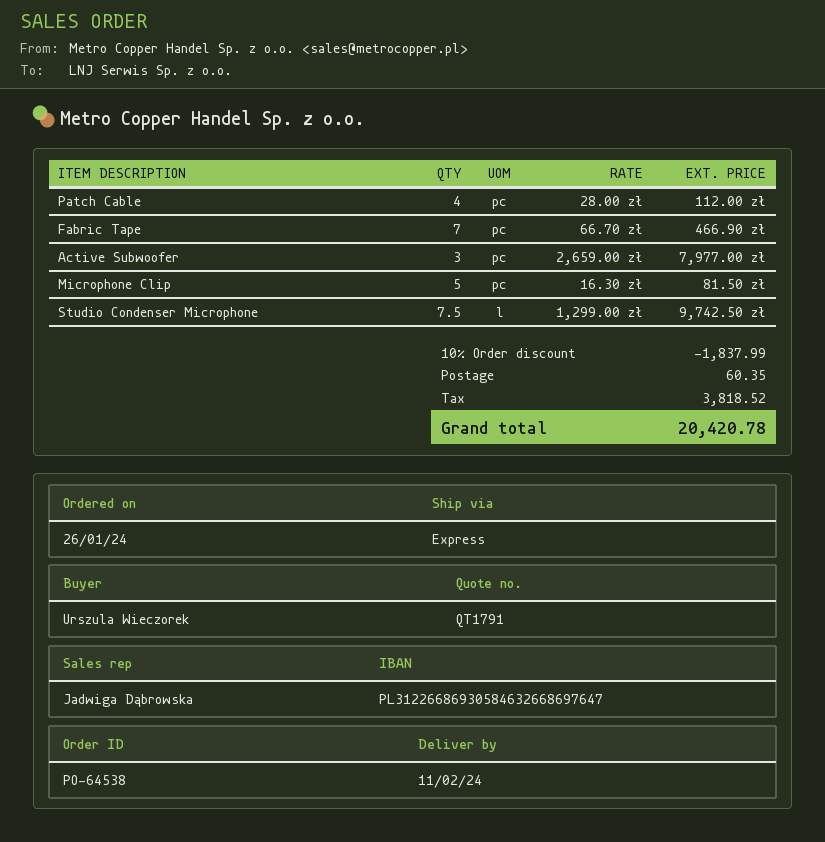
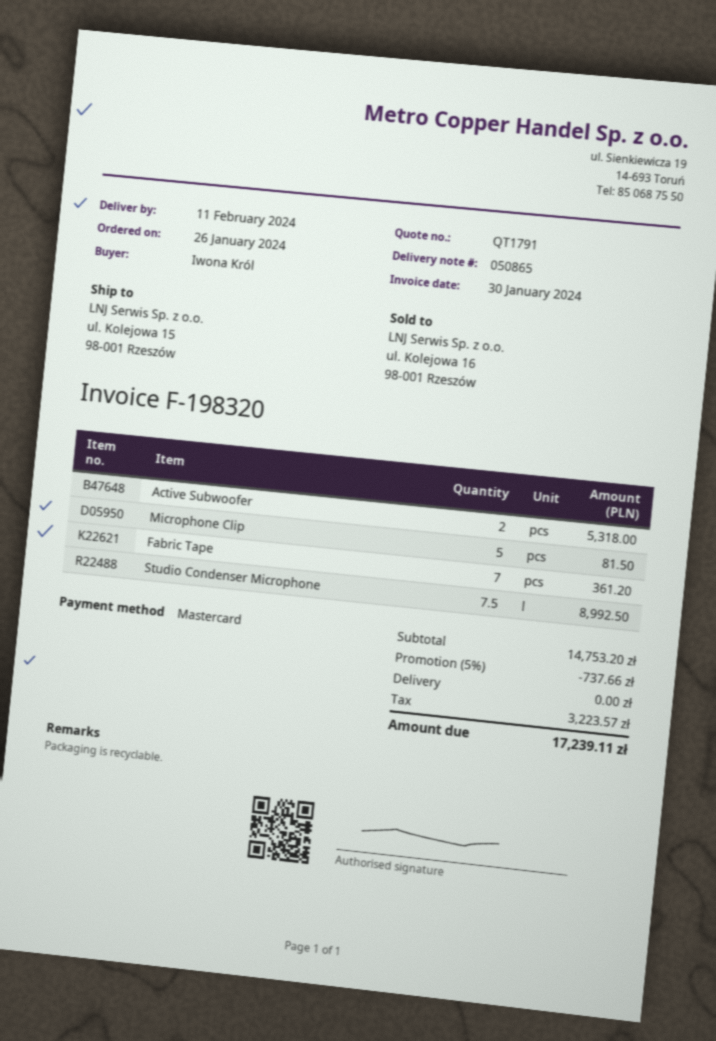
ordered by: Urszula Wieczorek -> Iwona Król
Patch Cable: 4 for 112.00 -> none
Fabric Tape: 7 for 466.90 -> 7 for 361.20
Active Subwoofer: 3 for 7977.00 -> 2 for 5318.00
Studio Condenser Microphone: 7.5 for 9742.50 -> 7.5 for 8992.50
discount: 10% = 1837.99 -> 5% = 737.66
shipping: 60.35 -> 0.00
tax: 3818.52 -> 3223.57
total: 20420.78 -> 17239.11

